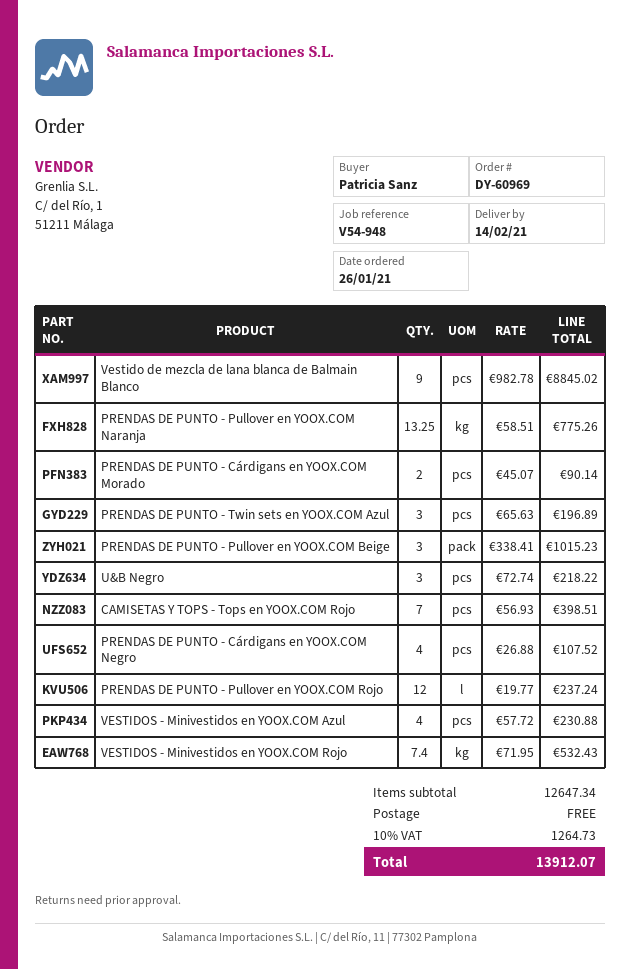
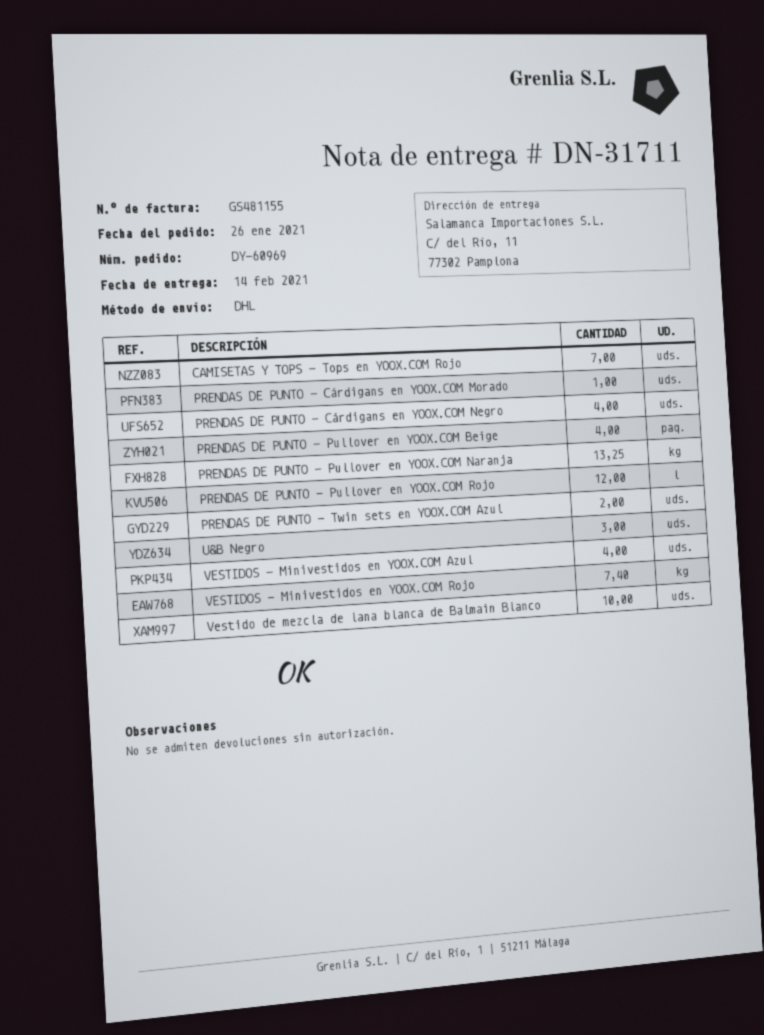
Vestido de mezcla de lana blanca de Balmain Blanco: 9 -> 10
PRENDAS DE PUNTO - Cárdigans en YOOX.COM Morado: 2 -> 1
PRENDAS DE PUNTO - Twin sets en YOOX.COM Azul: 3 -> 2
PRENDAS DE PUNTO - Pullover en YOOX.COM Beige: 3 -> 4

